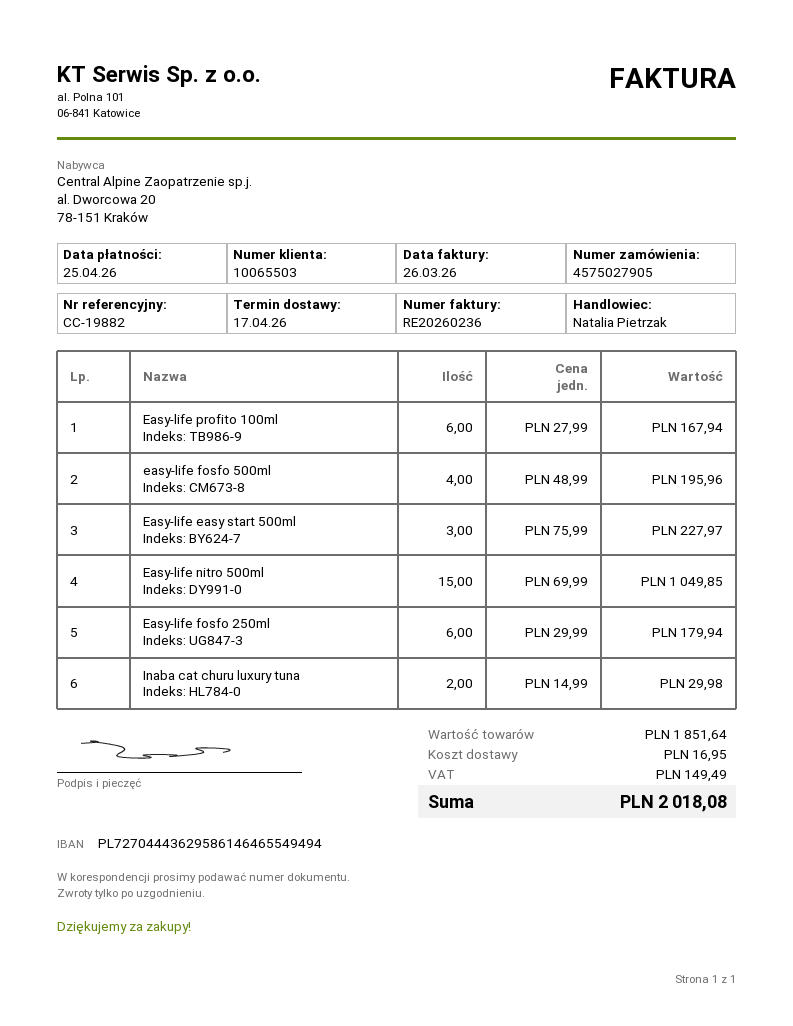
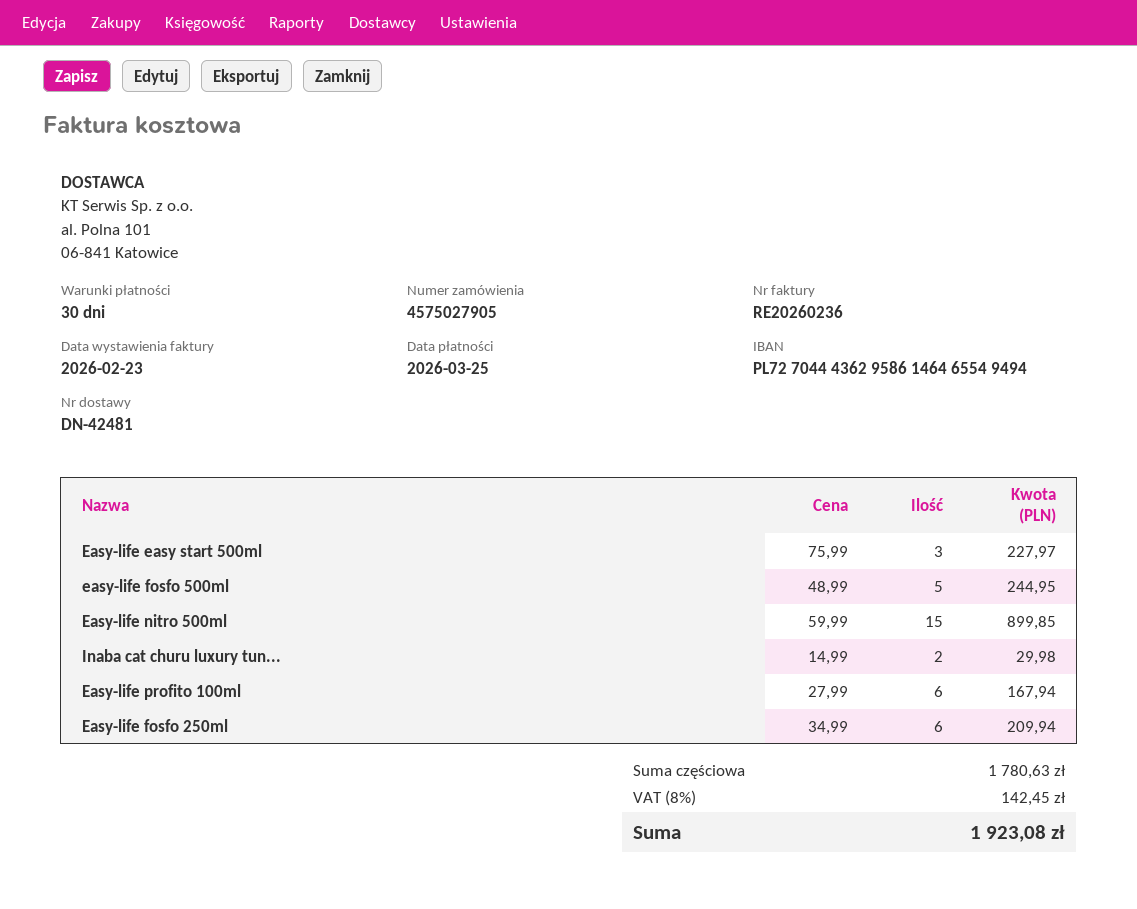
invoice date: 2026-03-26 -> 2026-02-23
due date: 2026-04-25 -> 2026-03-25
easy-life fosfo 500ml: 4 x 48.99 = 195.96 -> 5 x 48.99 = 244.95
Easy-life nitro 500ml: 15 x 69.99 = 1049.85 -> 15 x 59.99 = 899.85
Easy-life fosfo 250ml: 6 x 29.99 = 179.94 -> 6 x 34.99 = 209.94
subtotal: 1851.64 -> 1780.63
shipping: 16.95 -> none
tax: 149.49 -> 142.45
total: 2018.08 -> 1923.08

